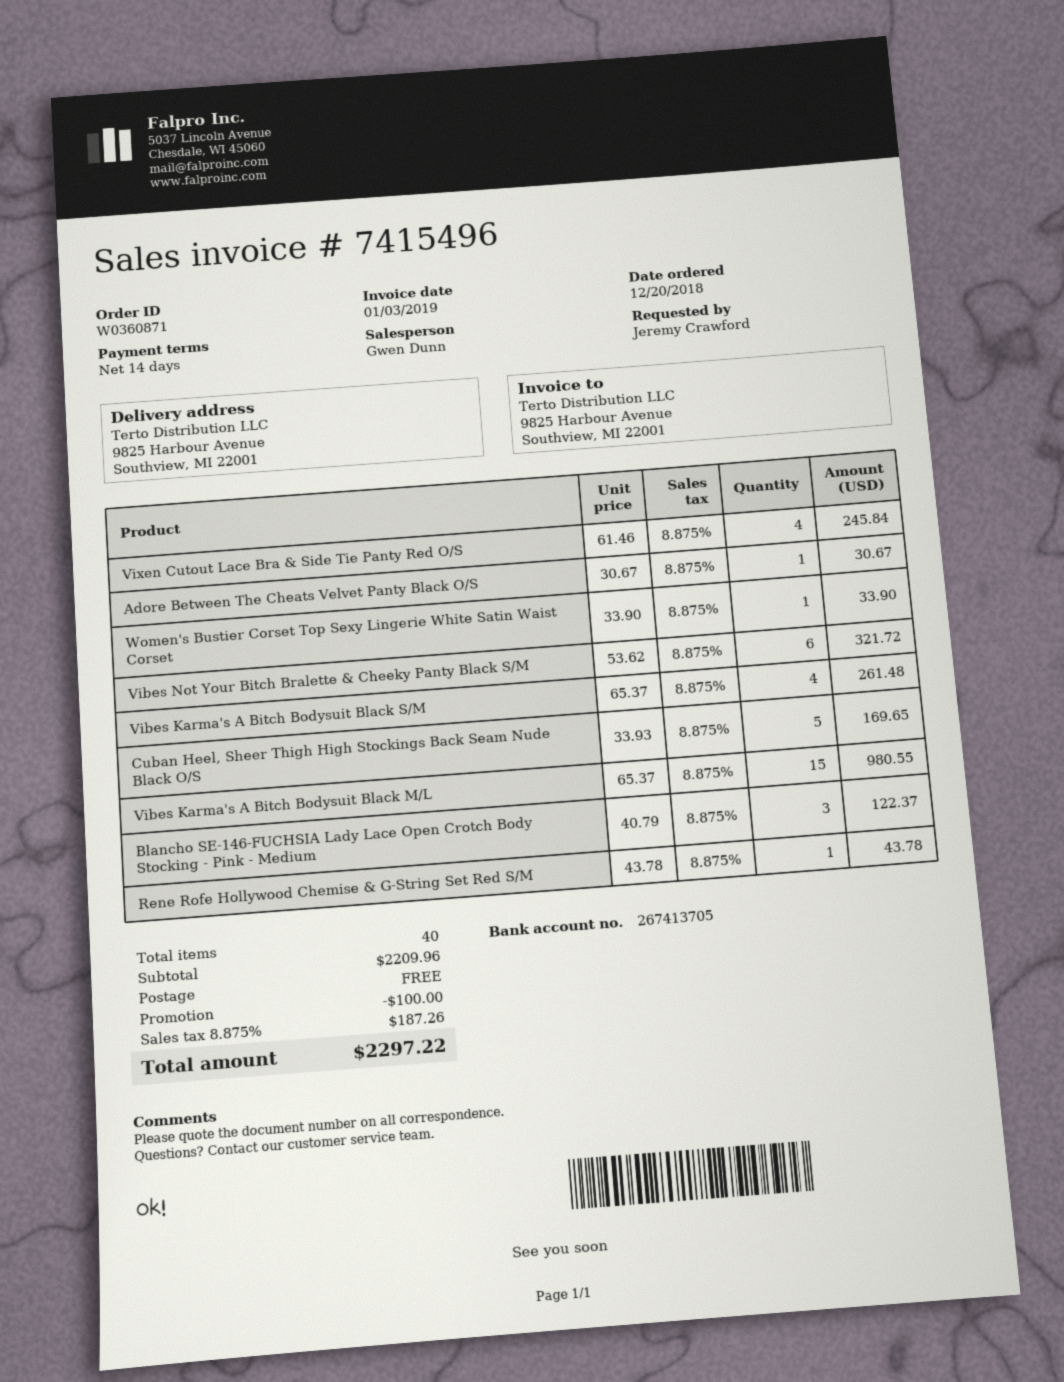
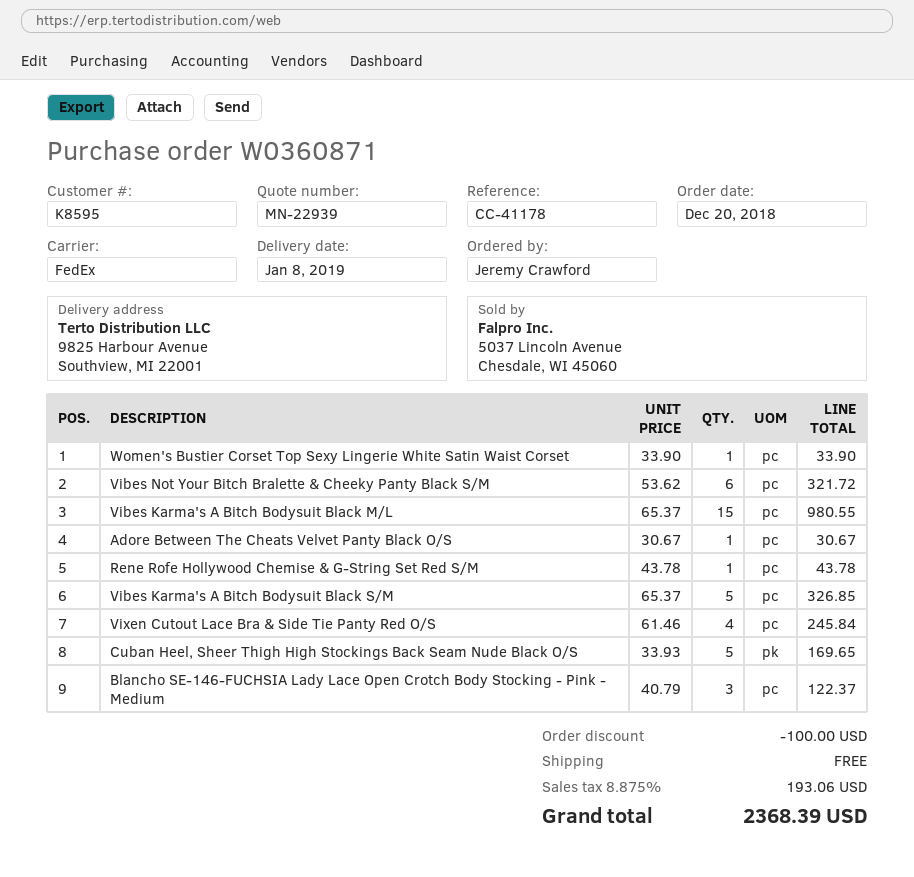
Vibes Karma's A Bitch Bodysuit Black S/M: 4 x 65.37 = 261.48 -> 5 x 65.37 = 326.85
tax: 8.875% = 187.26 -> 8.875% = 193.06
total: 2297.22 -> 2368.39

